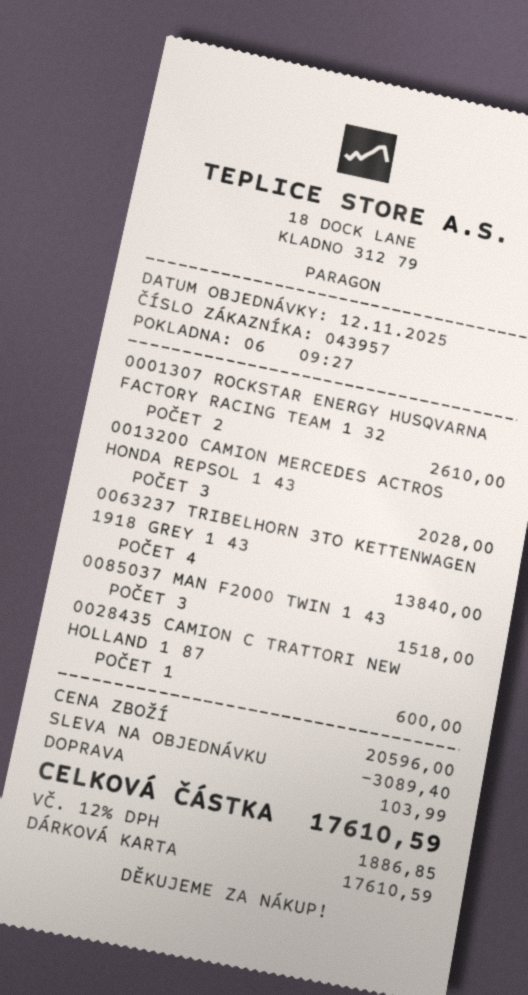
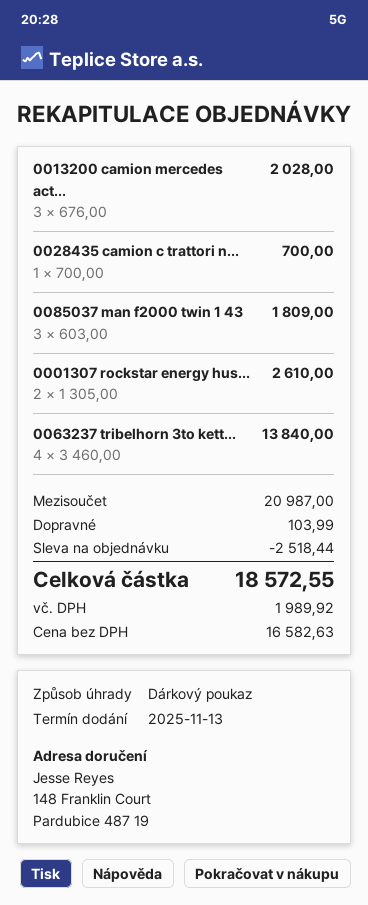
0085037 MAN F2000 TWIN 1 43: 3 for 1518.00 -> 3 for 1809.00
0028435 CAMION C TRATTORI NEW HOLLAND 1 87: 1 for 600.00 -> 1 for 700.00
subtotal: 20596.00 -> 20987.00
discount: 3089.40 -> 2518.44
tax: 1886.85 -> 1989.92
total: 17610.59 -> 18572.55

